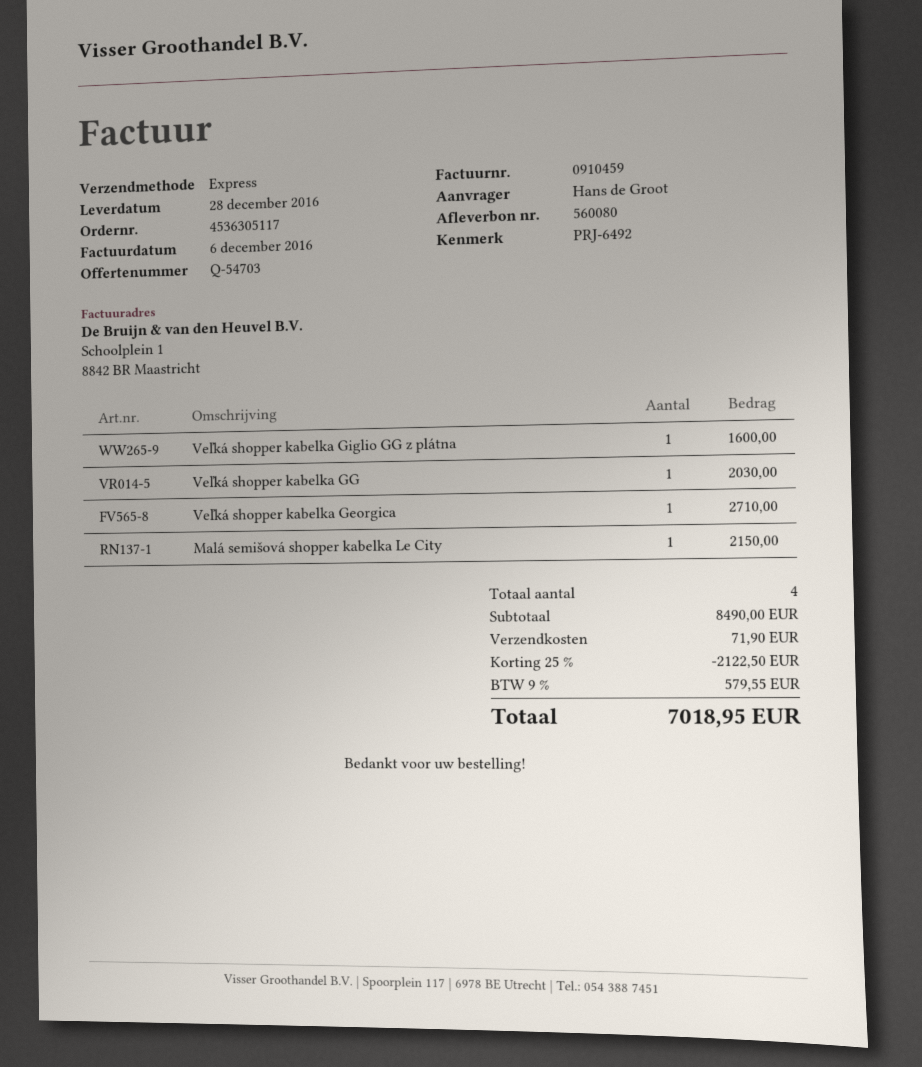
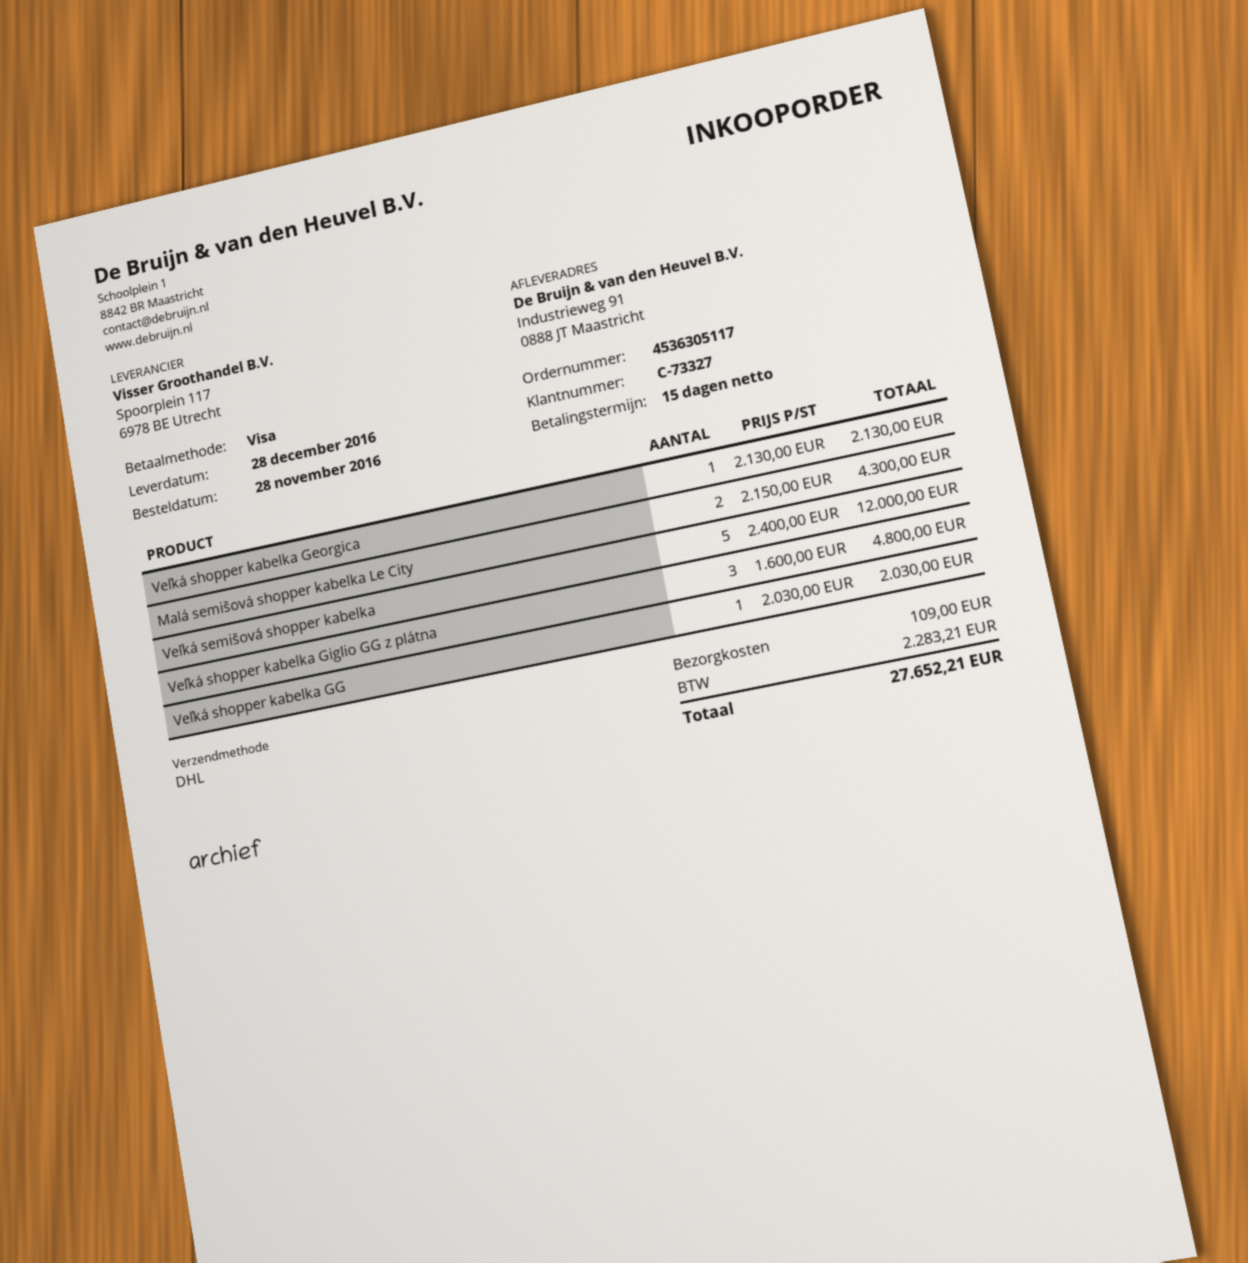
shipping method: express -> DHL
Veľká shopper kabelka Giglio GG z plátna: 1 for 1600.00 -> 3 for 4800.00
Veľká shopper kabelka Georgica: 1 for 2710.00 -> 1 for 2130.00
Malá semišová shopper kabelka Le City: 1 for 2150.00 -> 2 for 4300.00
Veľká semišová shopper kabelka: none -> 5 for 12000.00
discount: 25% = 2122.50 -> none
shipping: 71.90 -> 109.00
tax: 579.55 -> 2283.21
total: 7018.95 -> 27652.21

